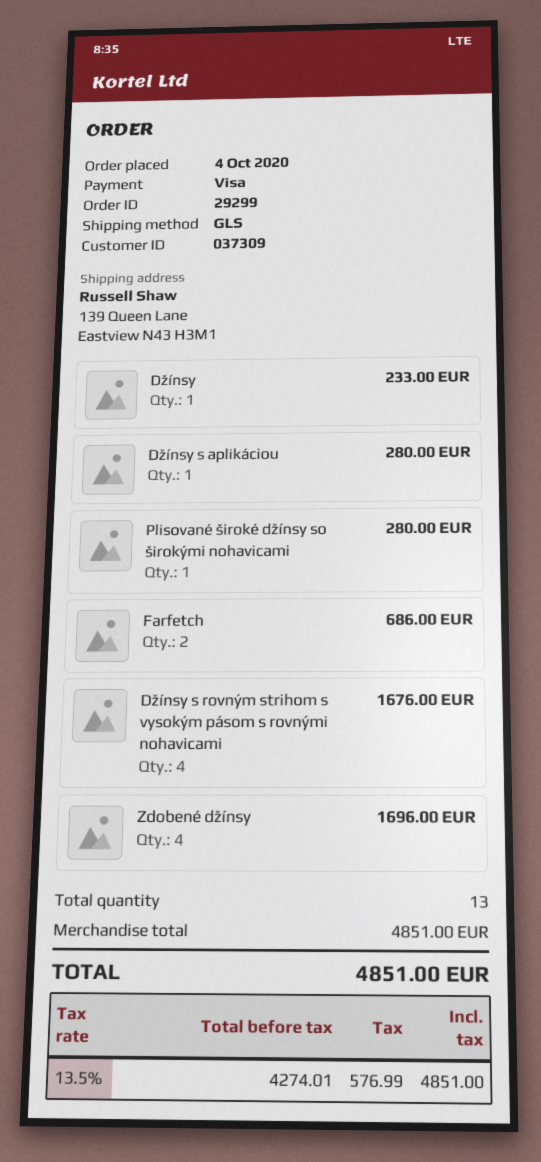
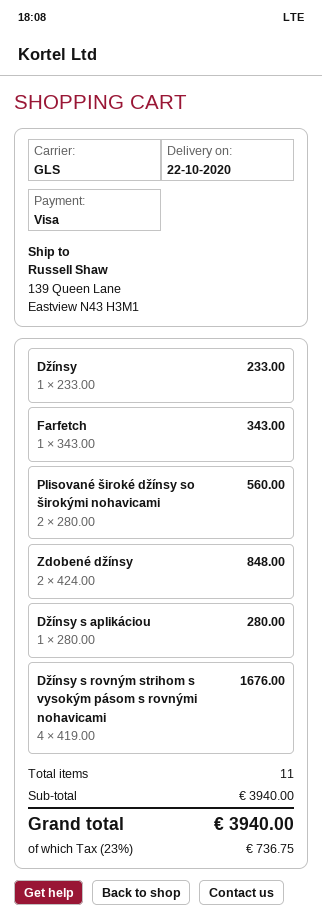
Plisované široké džínsy so širokými nohavicami: 1 for 280.00 -> 2 for 560.00
Farfetch: 2 for 686.00 -> 1 for 343.00
Zdobené džínsy: 4 for 1696.00 -> 2 for 848.00
total quantity: 13 -> 11
subtotal: 4851.00 -> 3940.00
tax: 13.5% = 576.99 -> 23% = 736.75
total: 4851.00 -> 3940.00

